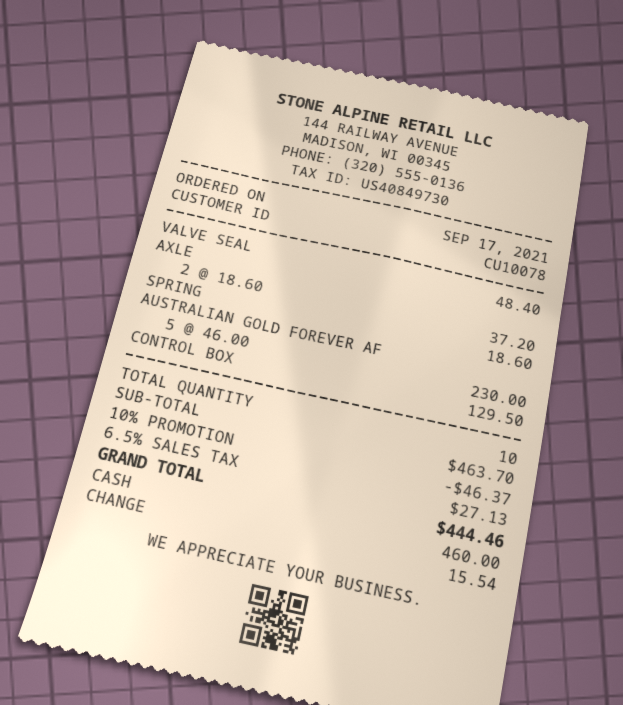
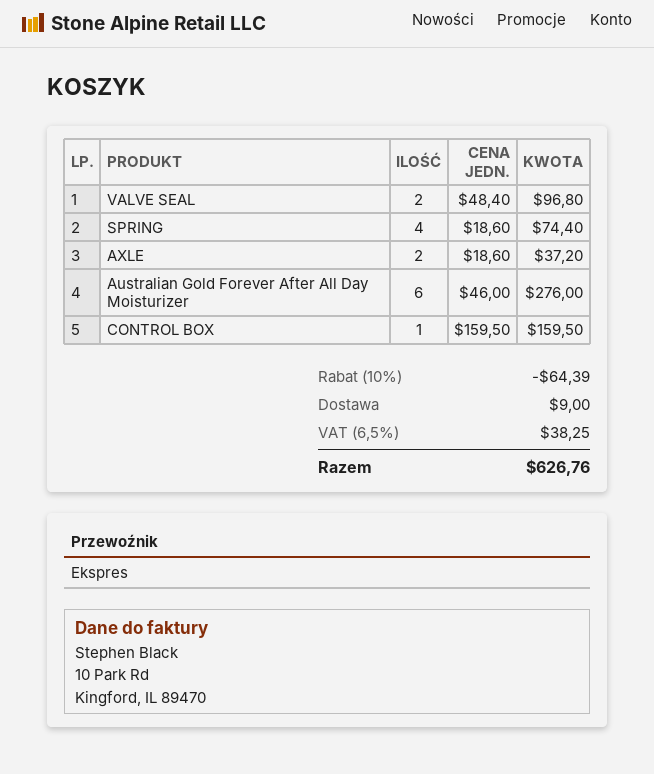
VALVE SEAL: 1 x 48.40 = 48.40 -> 2 x 48.40 = 96.80
SPRING: 1 x 18.60 = 18.60 -> 4 x 18.60 = 74.40
AUSTRALIAN GOLD FOREVER AF: 5 x 46.00 = 230.00 -> 6 x 46.00 = 276.00
CONTROL BOX: 1 x 129.50 = 129.50 -> 1 x 159.50 = 159.50
discount: 10% = 46.37 -> 10% = 64.39
shipping: none -> 9.00
tax: 6.5% = 27.13 -> 6.5% = 38.25
total: 444.46 -> 626.76

